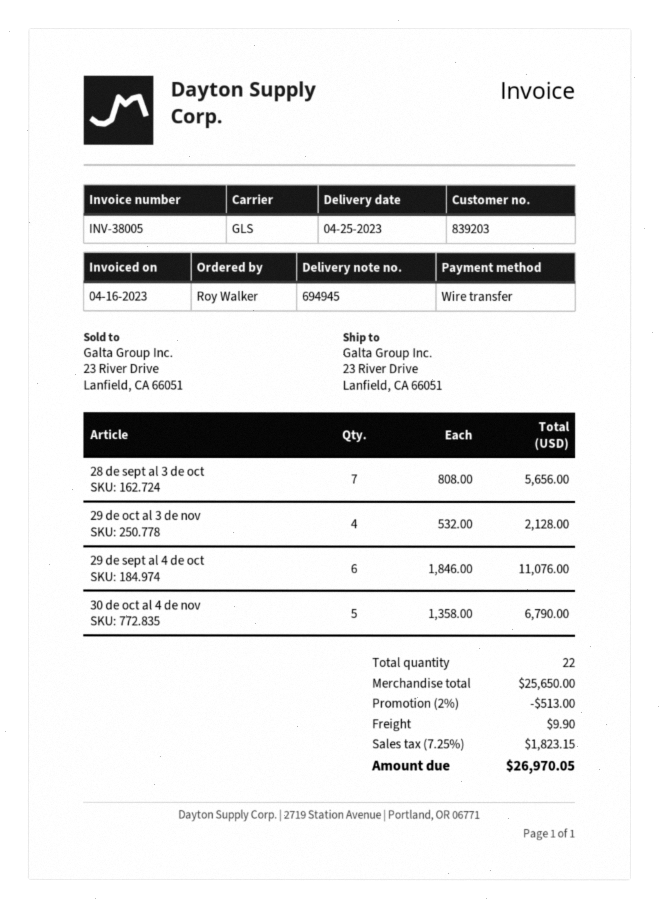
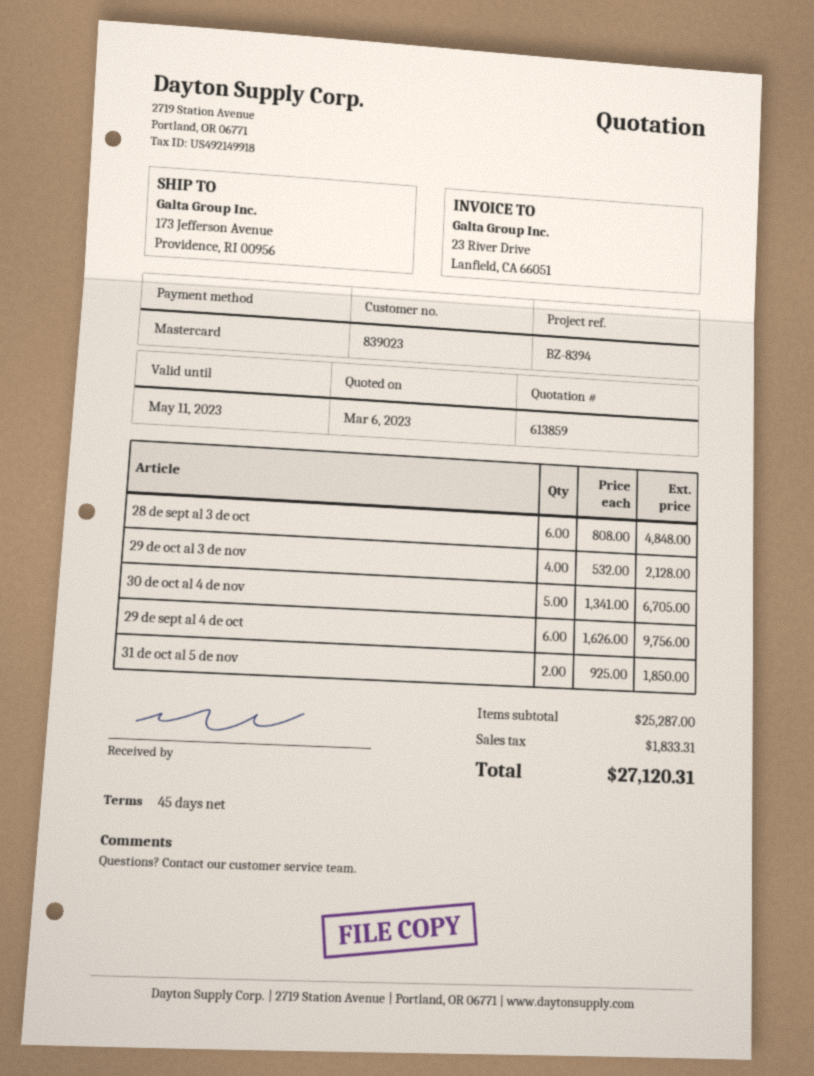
customer number: 839203 -> 839023
payment method: bank transfer -> Mastercard
ship to: 23 River Drive, Lanfield, CA 66051 -> 173 Jefferson Avenue, Providence, RI 00956
28 de sept al 3 de oct: 7 x 808.00 = 5656.00 -> 6 x 808.00 = 4848.00
29 de sept al 4 de oct: 6 x 1846.00 = 11076.00 -> 6 x 1626.00 = 9756.00
30 de oct al 4 de nov: 5 x 1358.00 = 6790.00 -> 5 x 1341.00 = 6705.00
31 de oct al 5 de nov: none -> 2 x 925.00 = 1850.00
subtotal: 25650.00 -> 25287.00
discount: 2% = 513.00 -> none
shipping: 9.90 -> none
tax: 1823.15 -> 1833.31
total: 26970.05 -> 27120.31

